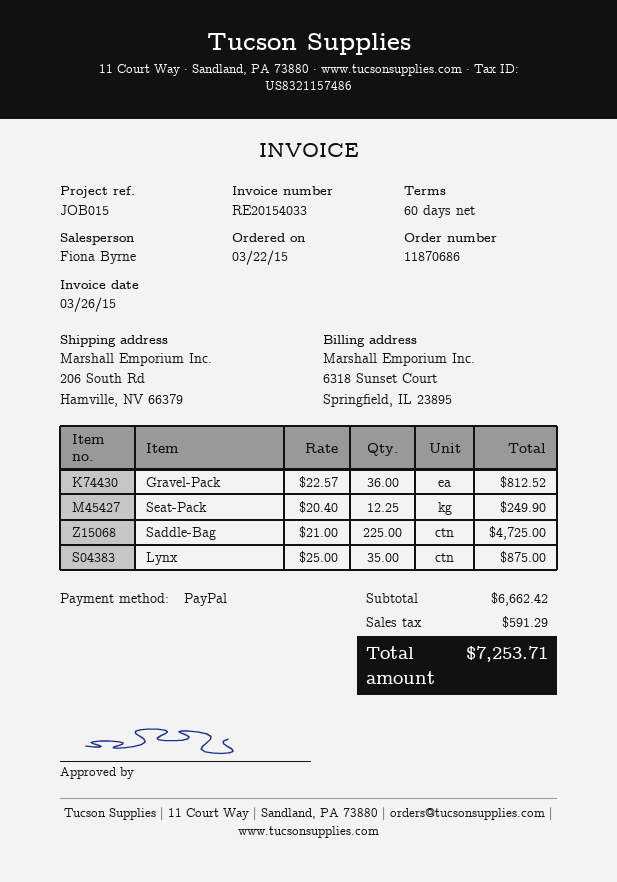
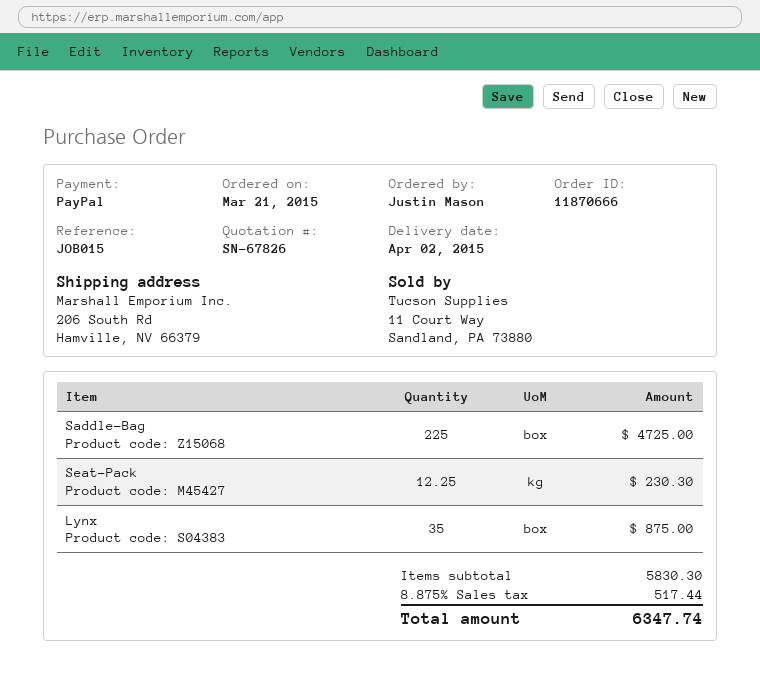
order number: 11870686 -> 11870666
order date: 2015-03-22 -> 2015-03-21
Gravel-Pack: 36 for 812.52 -> none
Seat-Pack: 12.25 for 249.90 -> 12.25 for 230.30
subtotal: 6662.42 -> 5830.30
tax: 591.29 -> 517.44
total: 7253.71 -> 6347.74

